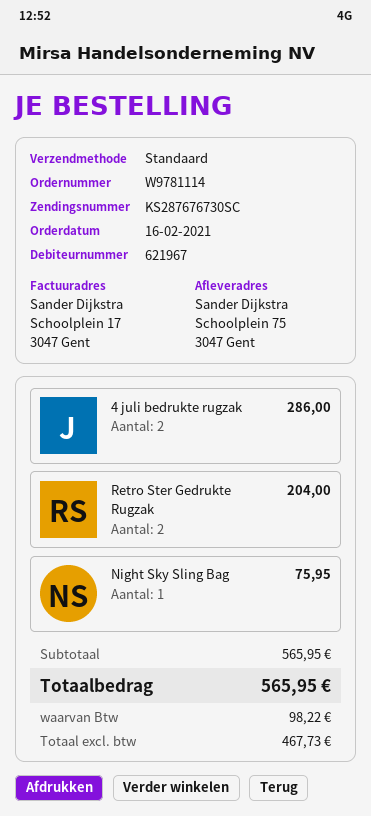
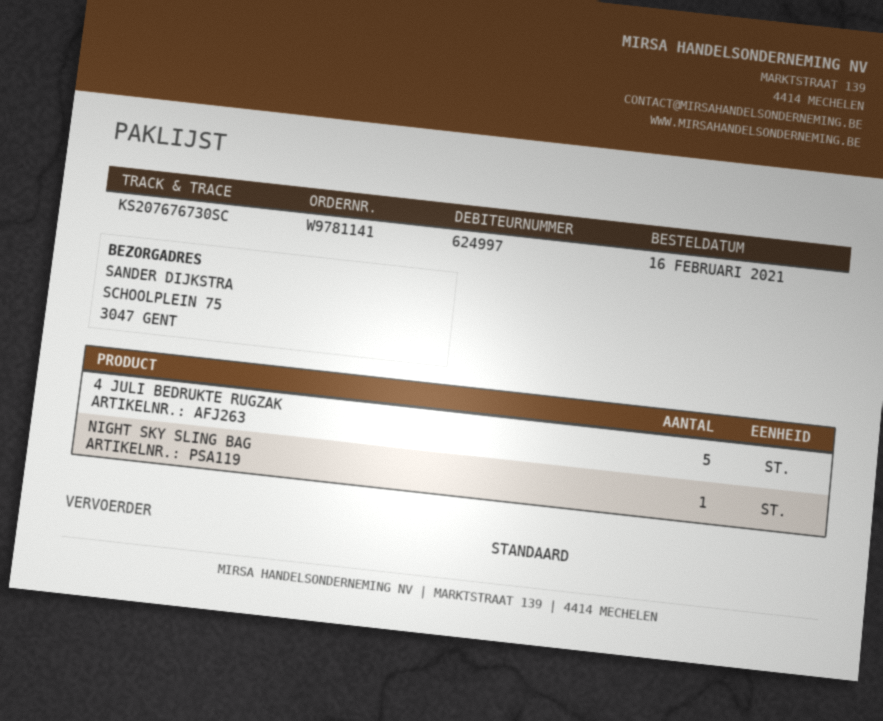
order number: W9781114 -> W9781141
customer number: 621967 -> 624997
tracking number: KS287676730SC -> KS207676730SC
4 juli bedrukte rugzak: 2 -> 5
Retro Ster Gedrukte Rugzak: 2 -> none

